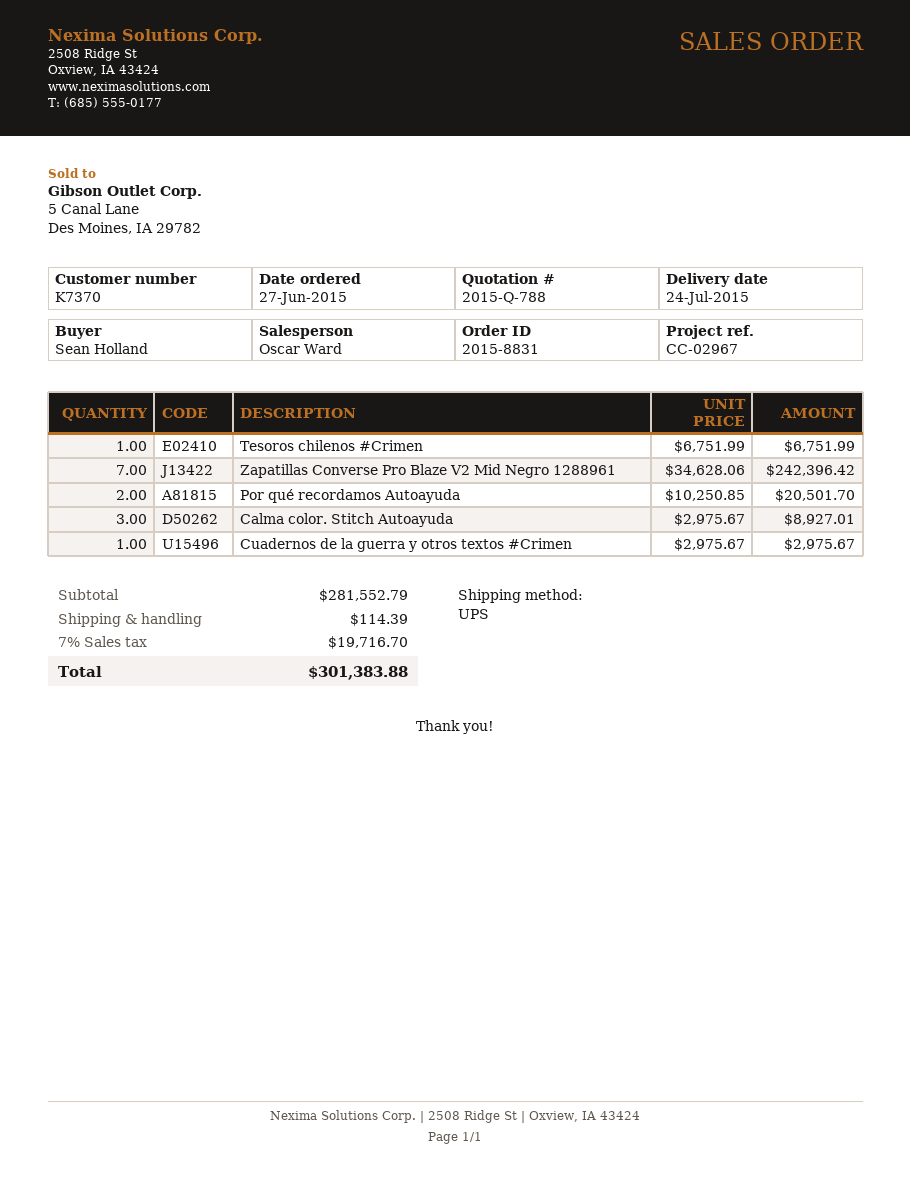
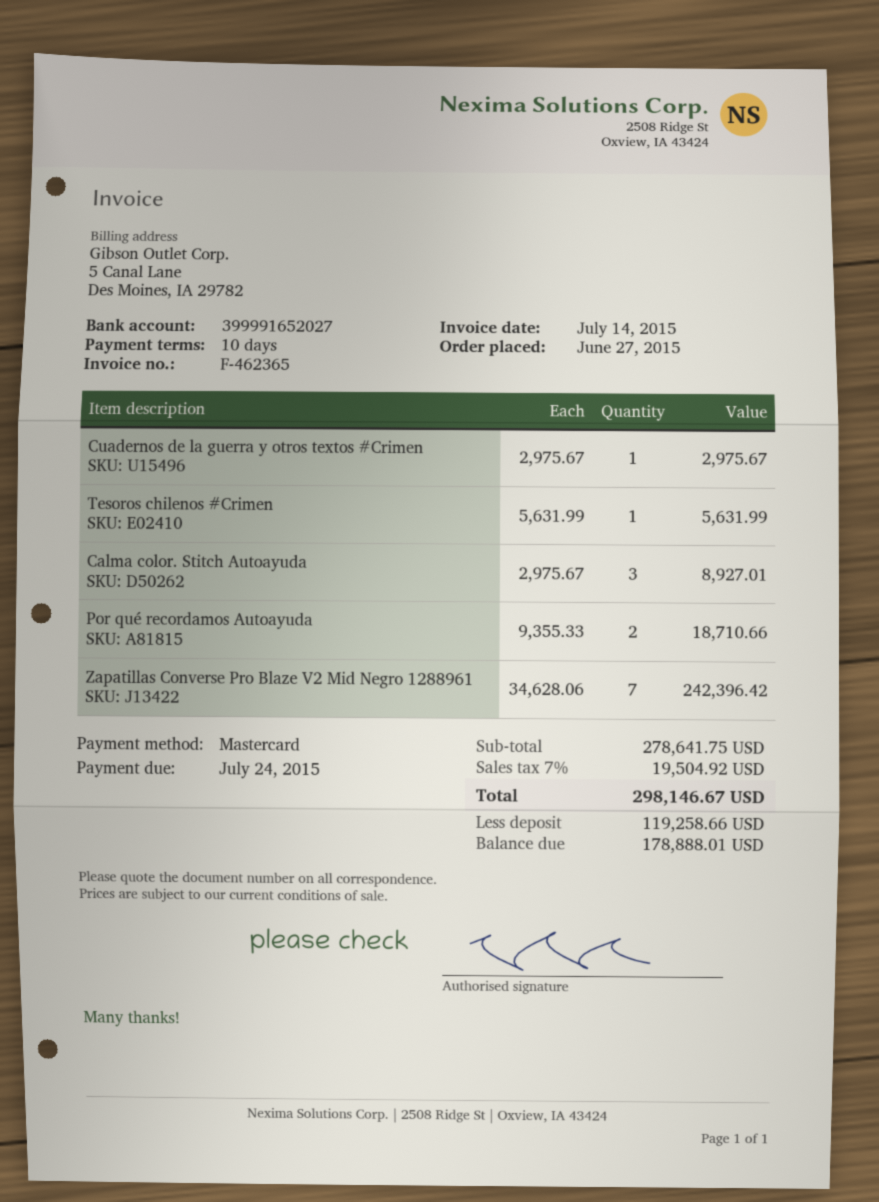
Tesoros chilenos #Crimen: 1 x 6751.99 = 6751.99 -> 1 x 5631.99 = 5631.99
Por qué recordamos Autoayuda: 2 x 10250.85 = 20501.70 -> 2 x 9355.33 = 18710.66
subtotal: 281552.79 -> 278641.75
shipping: 114.39 -> none
tax: 7% = 19716.70 -> 7% = 19504.92
total: 301383.88 -> 298146.67

